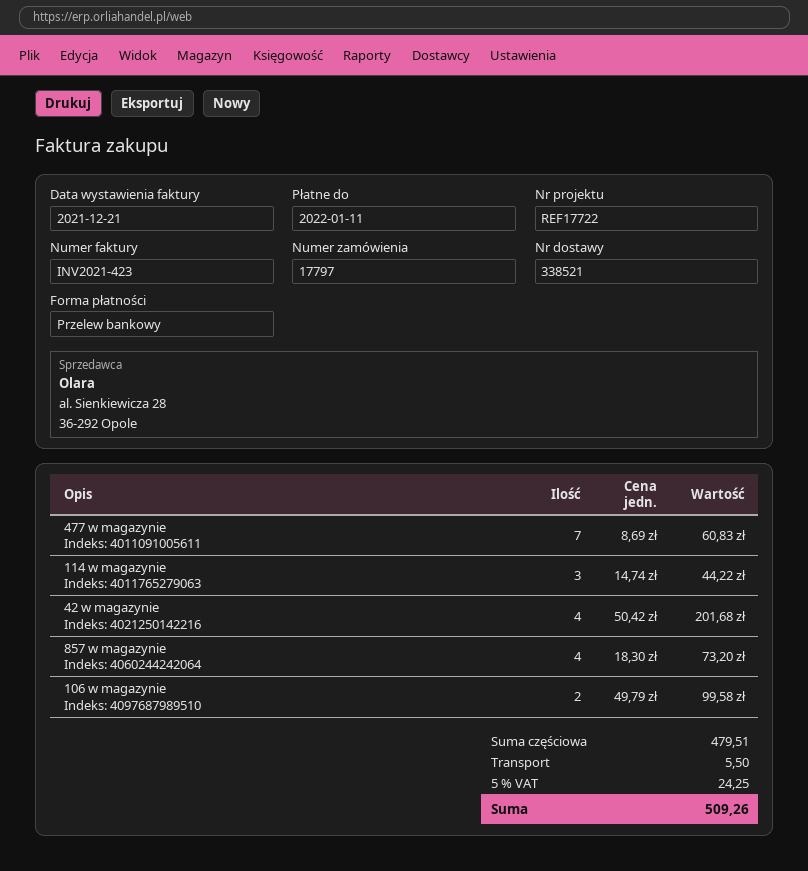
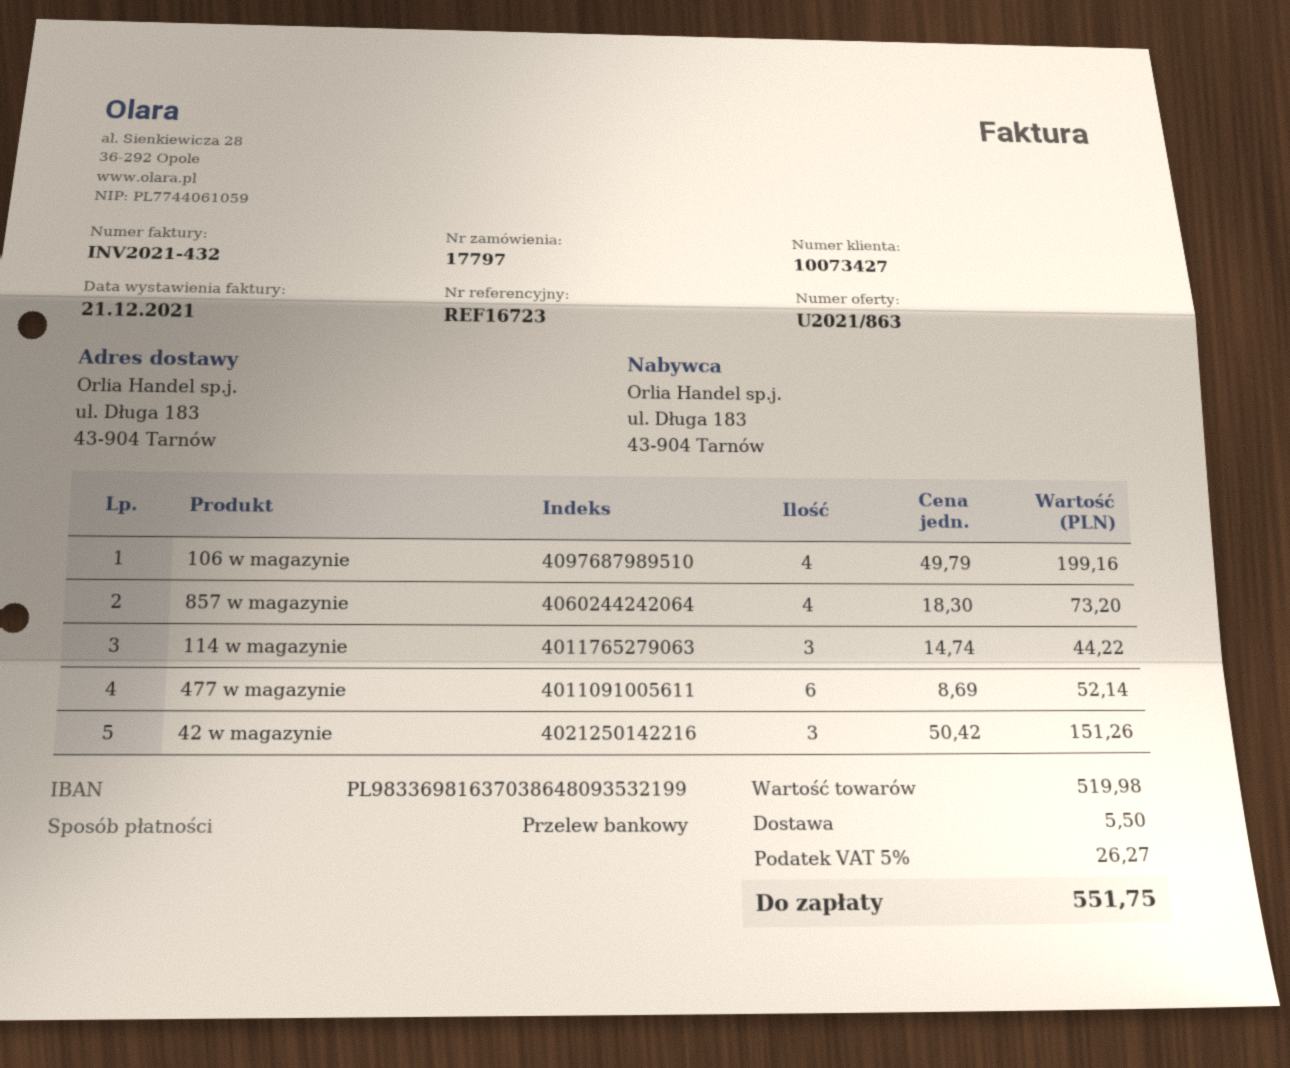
invoice number: INV2021-423 -> INV2021-432
reference: REF17722 -> REF16723
477 w magazynie: 7 x 8.69 = 60.83 -> 6 x 8.69 = 52.14
42 w magazynie: 4 x 50.42 = 201.68 -> 3 x 50.42 = 151.26
106 w magazynie: 2 x 49.79 = 99.58 -> 4 x 49.79 = 199.16
subtotal: 479.51 -> 519.98
tax: 5% = 24.25 -> 5% = 26.27
total: 509.26 -> 551.75

